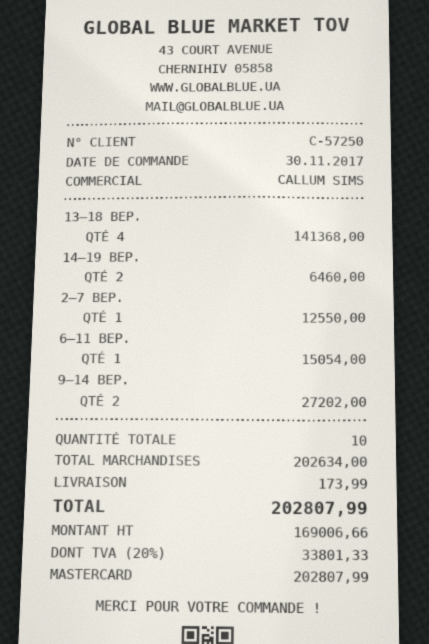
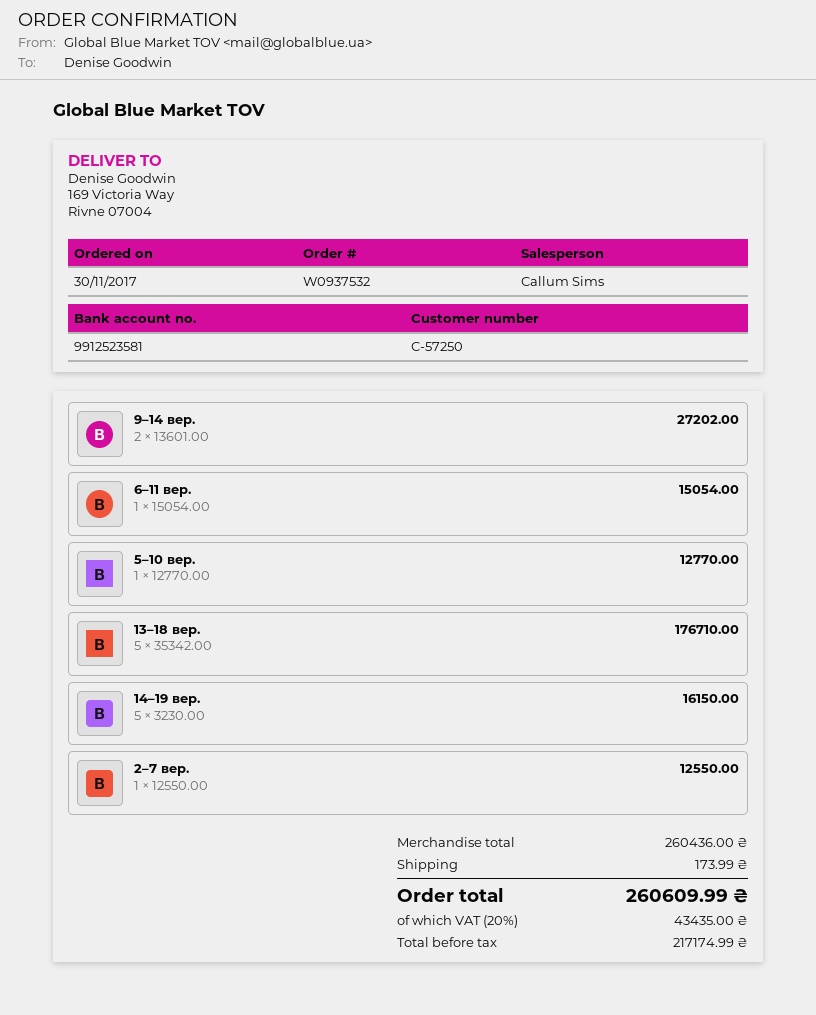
13–18 ВЕР.: 4 for 141368.00 -> 5 for 176710.00
14–19 ВЕР.: 2 for 6460.00 -> 5 for 16150.00
5–10 вер.: none -> 1 for 12770.00
subtotal: 202634.00 -> 260436.00
net: 169006.66 -> 217174.99
tax: 20% = 33801.33 -> 20% = 43435.00
total: 202807.99 -> 260609.99

